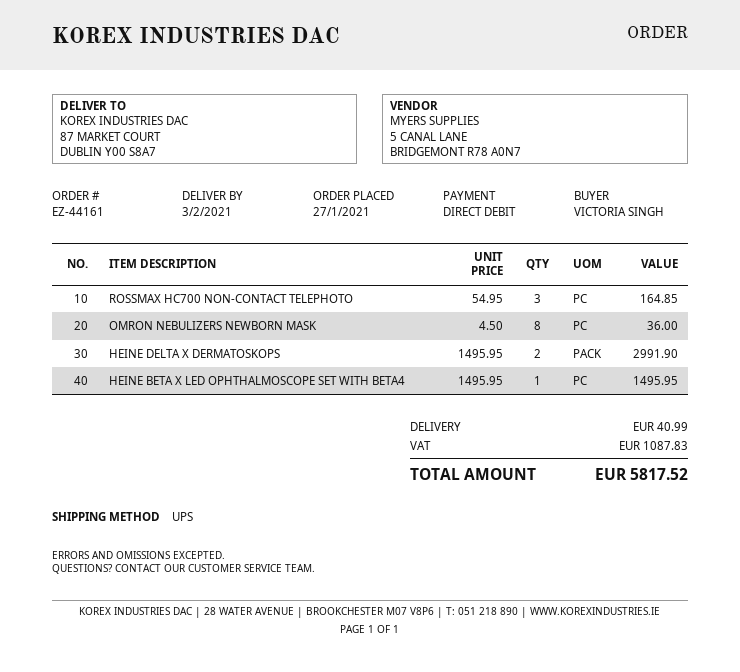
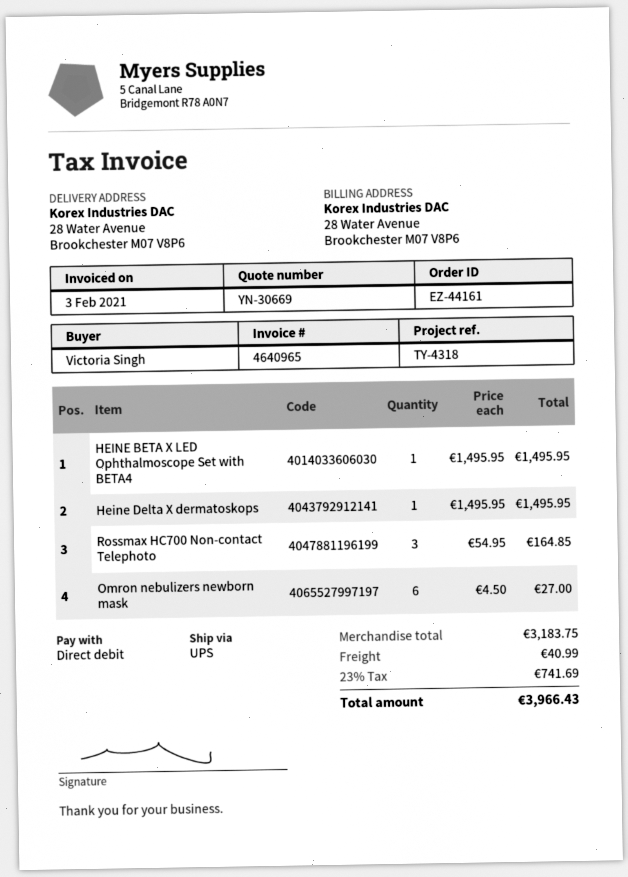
ship to: 87 MARKET COURT, DUBLIN Y00 S8A7 -> 28 Water Avenue, Brookchester M07 V8P6
OMRON NEBULIZERS NEWBORN MASK: 8 x 4.50 = 36.00 -> 6 x 4.50 = 27.00
HEINE DELTA X DERMATOSKOPS: 2 x 1495.95 = 2991.90 -> 1 x 1495.95 = 1495.95
tax: 1087.83 -> 741.69
total: 5817.52 -> 3966.43

